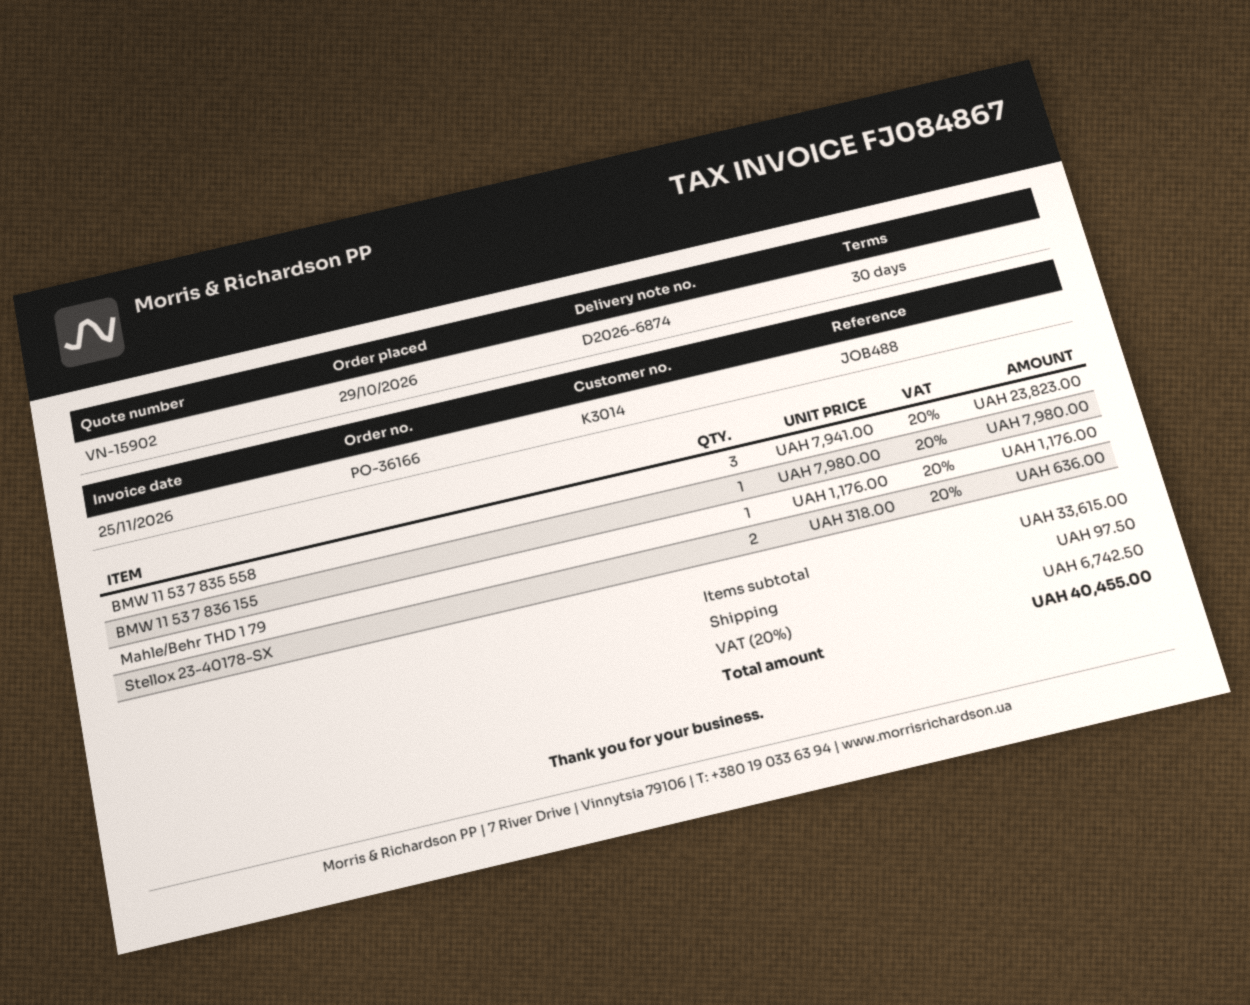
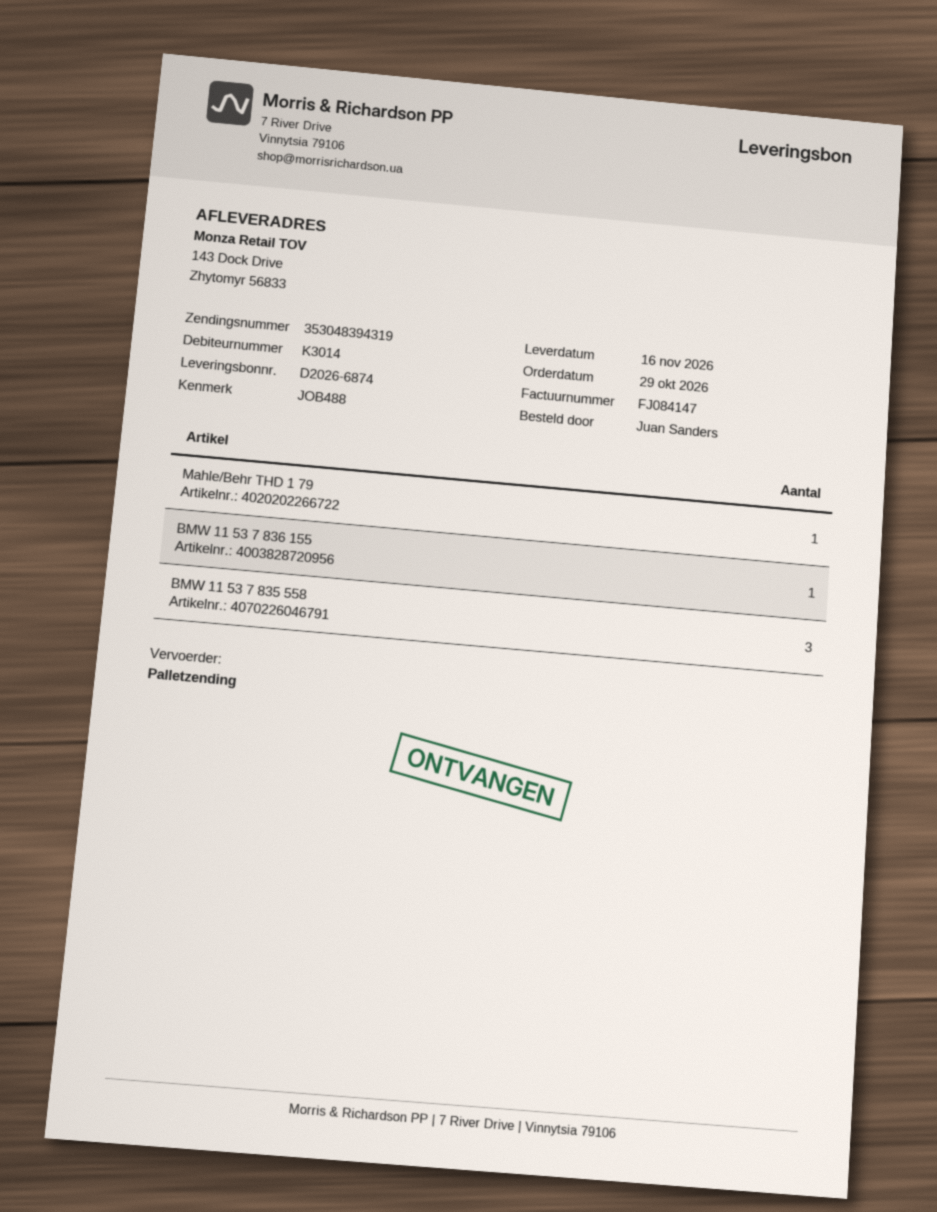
invoice number: FJ084867 -> FJ084147
Stellox 23-40178-SX: 2 -> none

